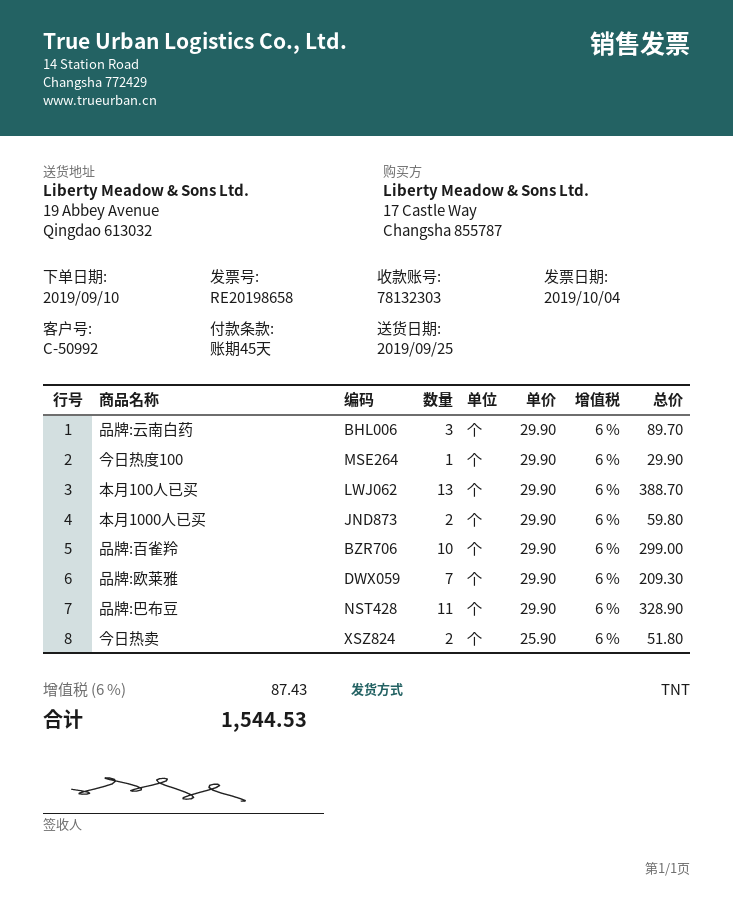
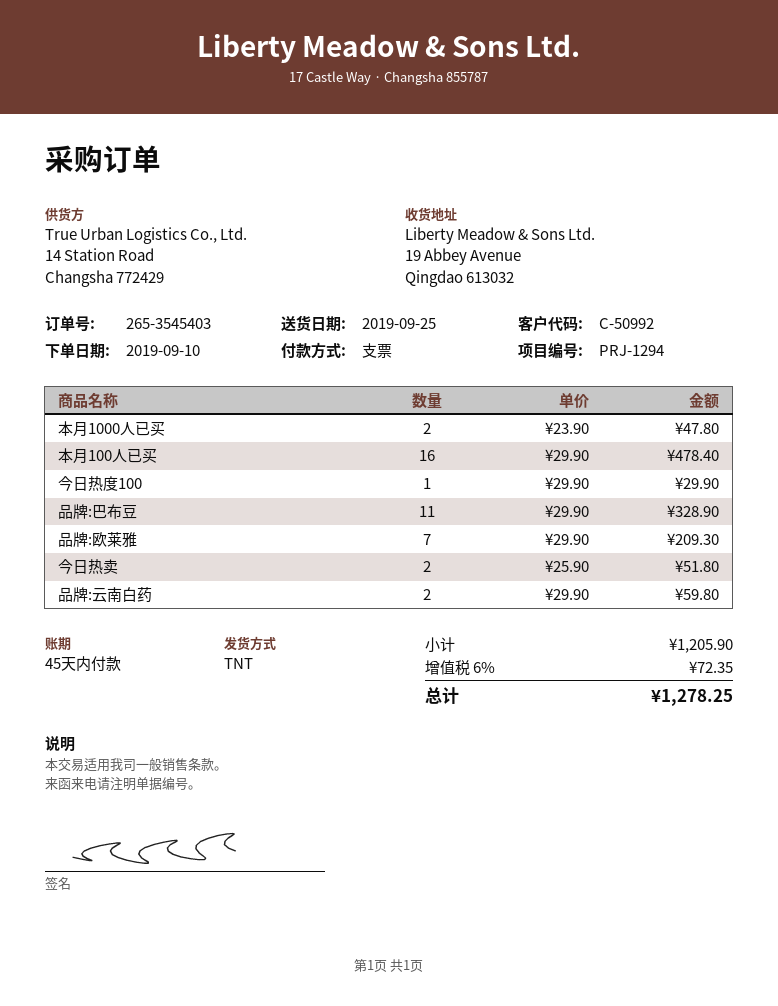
品牌:云南白药: 3 x 29.90 = 89.70 -> 2 x 29.90 = 59.80
本月100人已买: 13 x 29.90 = 388.70 -> 16 x 29.90 = 478.40
本月1000人已买: 2 x 29.90 = 59.80 -> 2 x 23.90 = 47.80
品牌:百雀羚: 10 x 29.90 = 299.00 -> none
tax: 6% = 87.43 -> 6% = 72.35
total: 1544.53 -> 1278.25

